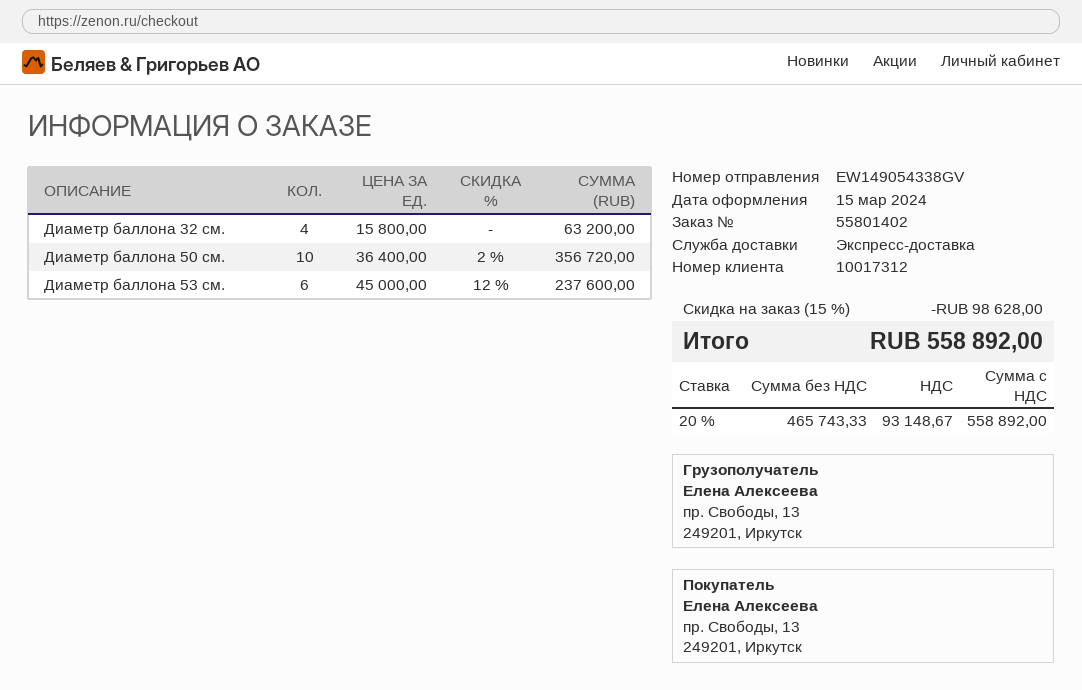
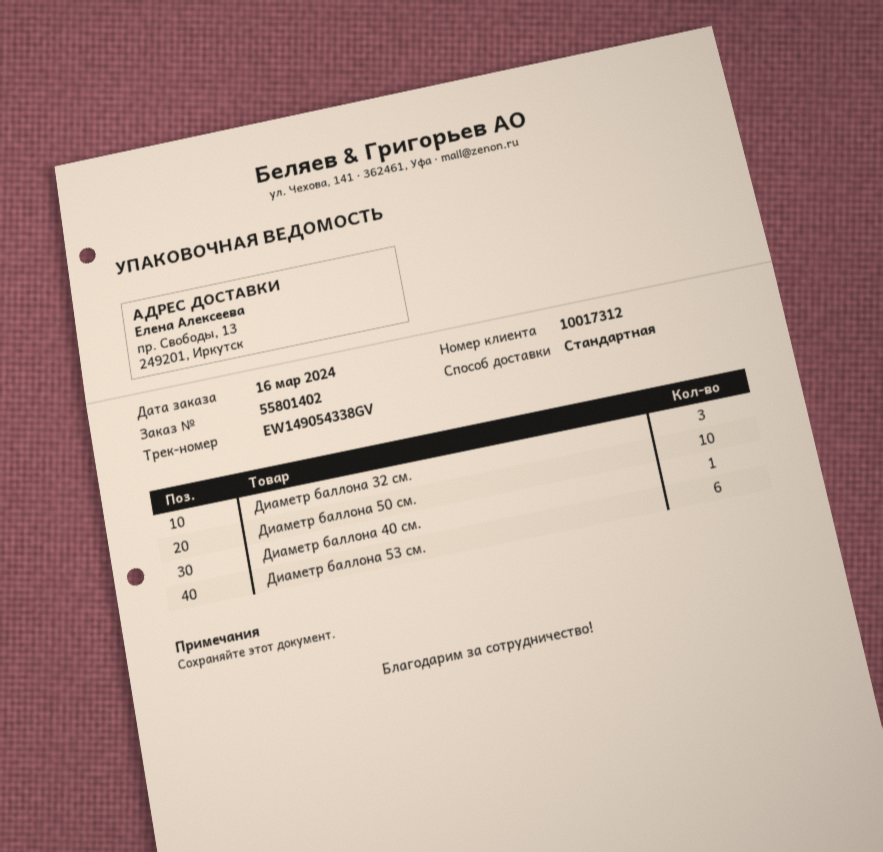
order date: 2024-03-15 -> 2024-03-16
shipping method: express -> standard
Диаметр баллона 32 см.: 4 -> 3
Диаметр баллона 40 см.: none -> 1

